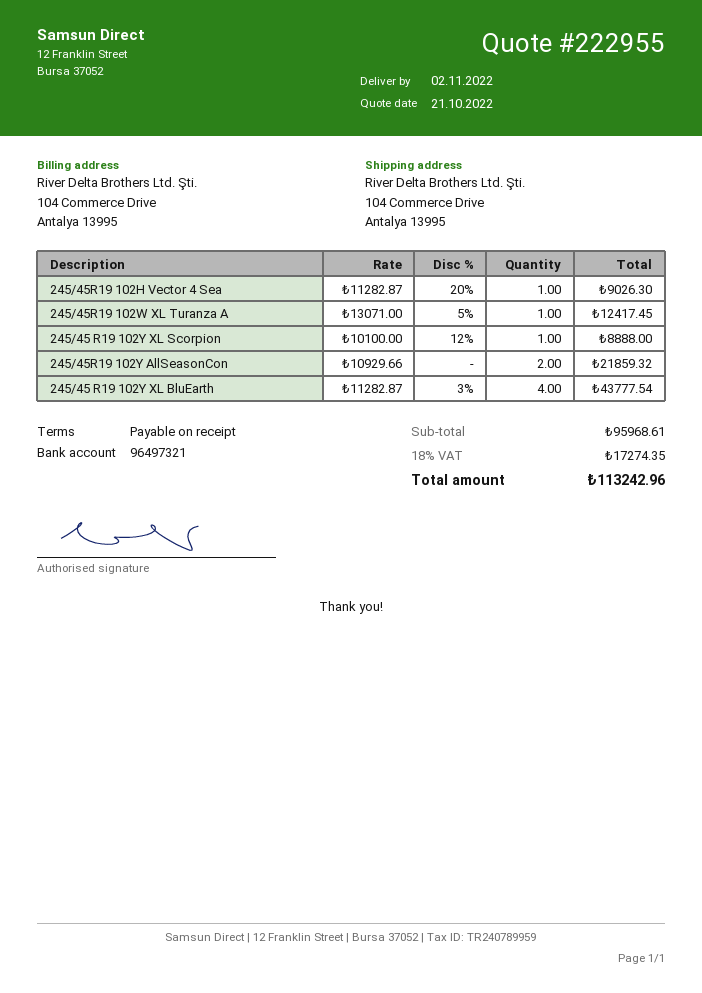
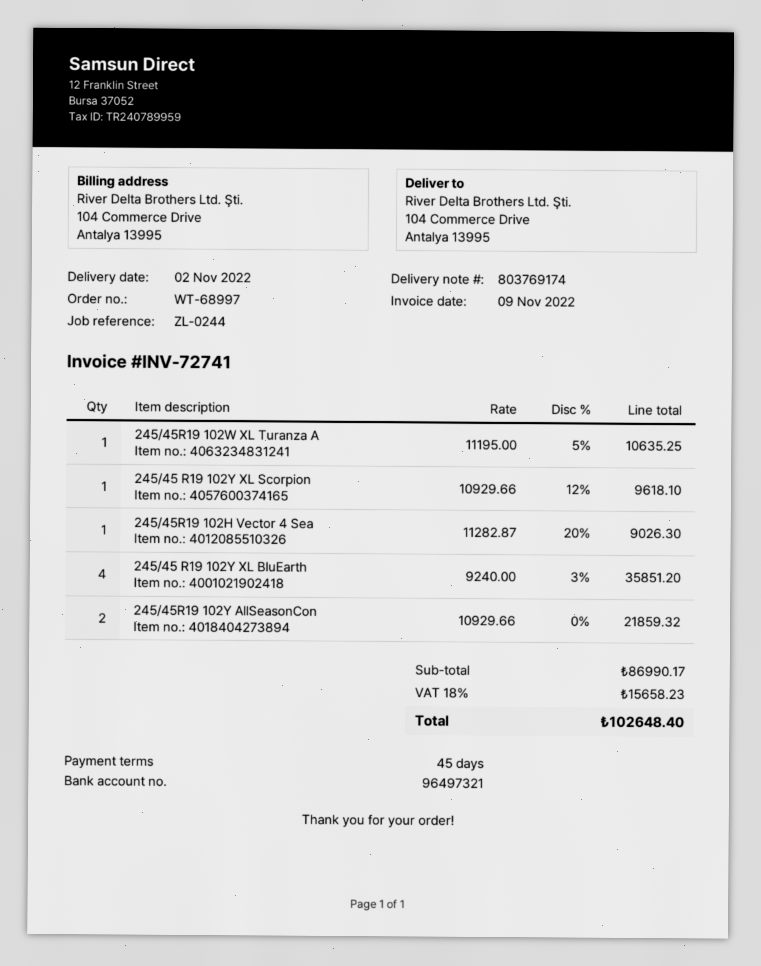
payment terms: on receipt -> 45 days
245/45R19 102W XL Turanza A: 1 x 13071.00 - 5% = 12417.45 -> 1 x 11195.00 - 5% = 10635.25
245/45 R19 102Y XL Scorpion: 1 x 10100.00 - 12% = 8888.00 -> 1 x 10929.66 - 12% = 9618.10
245/45 R19 102Y XL BluEarth: 4 x 11282.87 - 3% = 43777.54 -> 4 x 9240.00 - 3% = 35851.20
subtotal: 95968.61 -> 86990.17
tax: 18% = 17274.35 -> 18% = 15658.23
total: 113242.96 -> 102648.40

